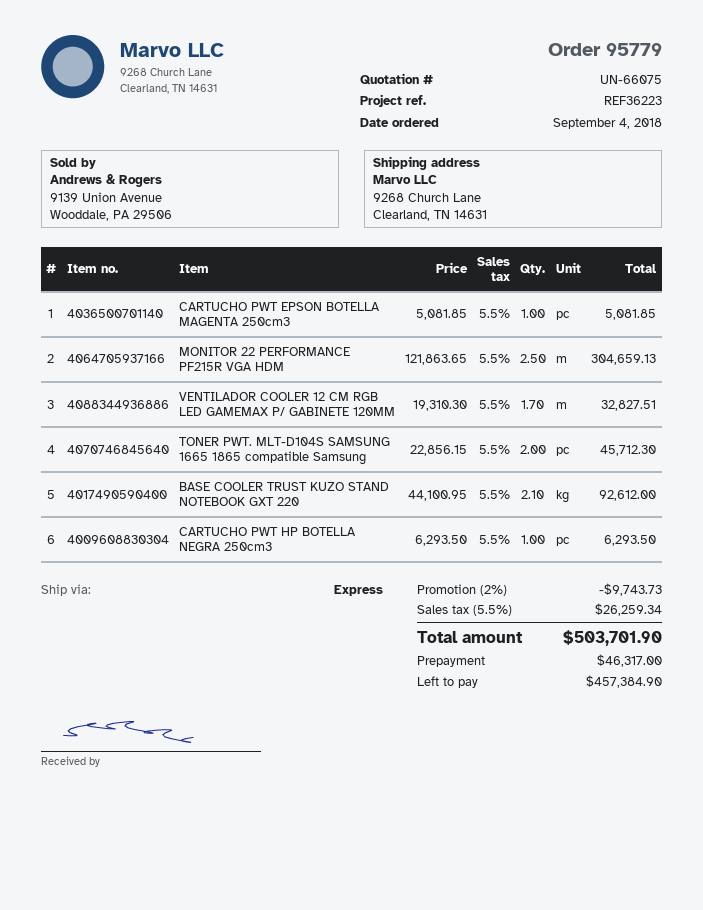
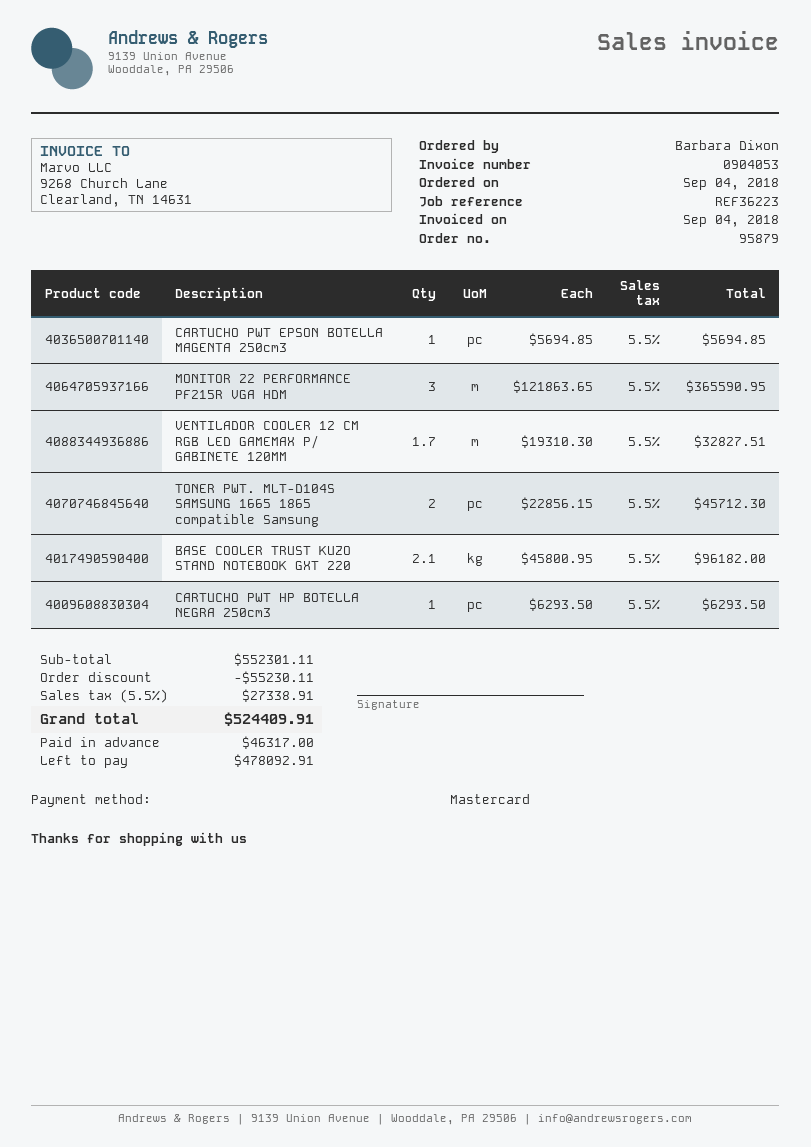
order number: 95779 -> 95879
CARTUCHO PWT EPSON BOTELLA MAGENTA 250cm3: 1 x 5081.85 = 5081.85 -> 1 x 5694.85 = 5694.85
MONITOR 22 PERFORMANCE PF215R VGA HDM: 2.5 x 121863.65 = 304659.13 -> 3 x 121863.65 = 365590.95
BASE COOLER TRUST KUZO STAND NOTEBOOK GXT 220: 2.1 x 44100.95 = 92612.00 -> 2.1 x 45800.95 = 96182.00
discount: 9743.73 -> 55230.11
tax: 5.5% = 26259.34 -> 5.5% = 27338.91
total: 503701.90 -> 524409.91
balance: 457384.90 -> 478092.91

